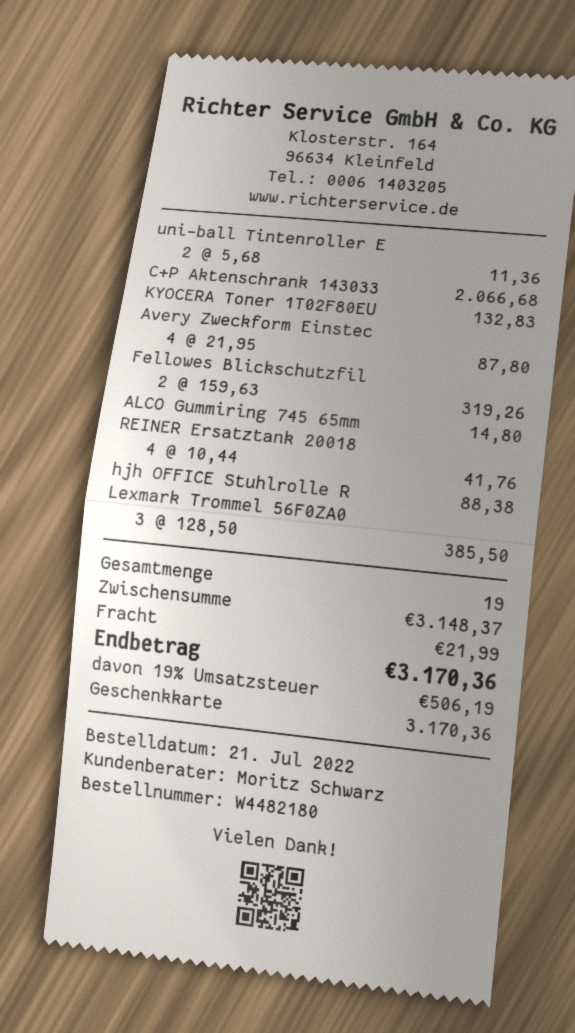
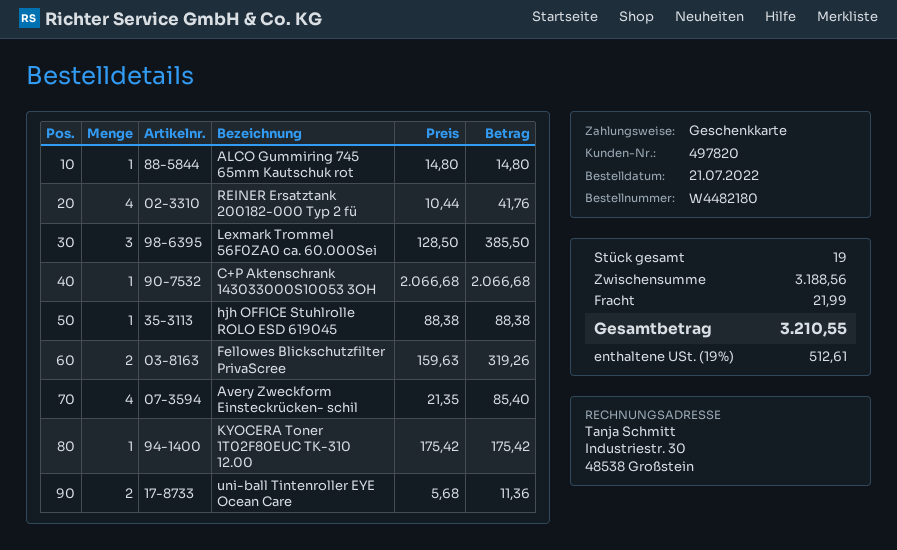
KYOCERA Toner 1T02F80EU: 1 x 132.83 = 132.83 -> 1 x 175.42 = 175.42
Avery Zweckform Einstec: 4 x 21.95 = 87.80 -> 4 x 21.35 = 85.40
subtotal: 3148.37 -> 3188.56
tax: 19% = 506.19 -> 19% = 512.61
total: 3170.36 -> 3210.55

